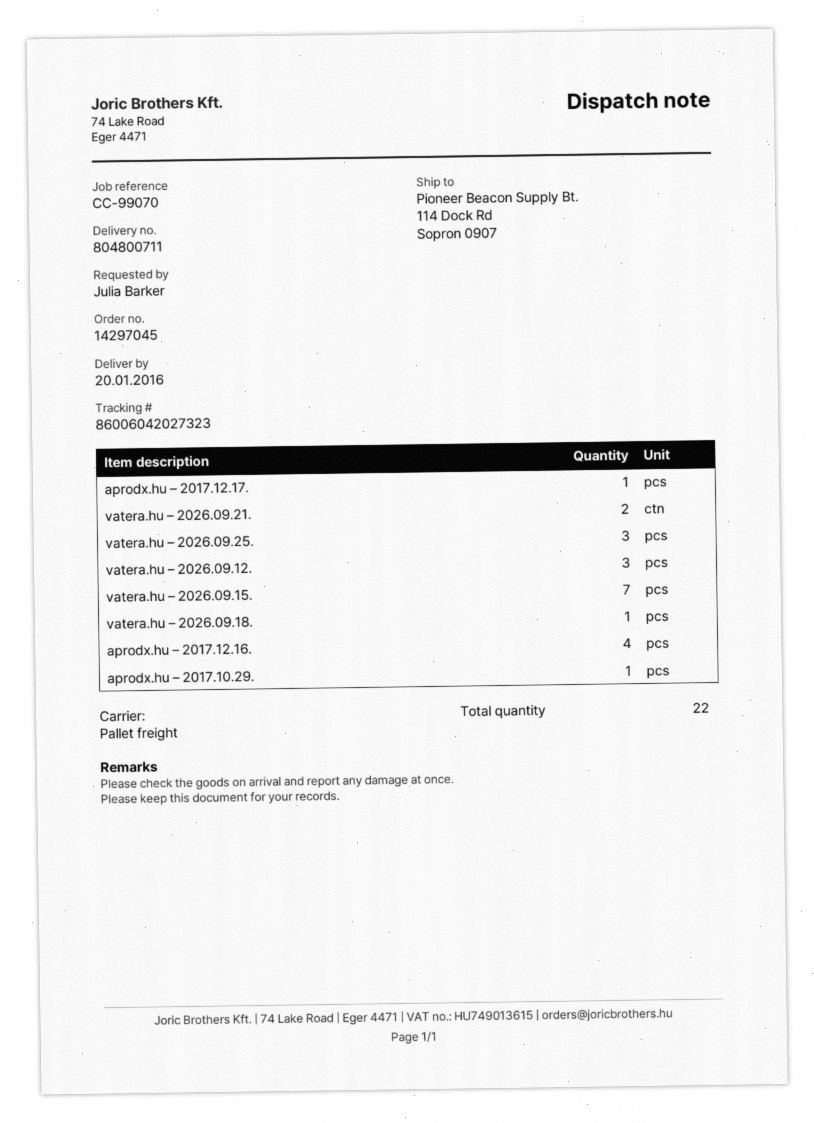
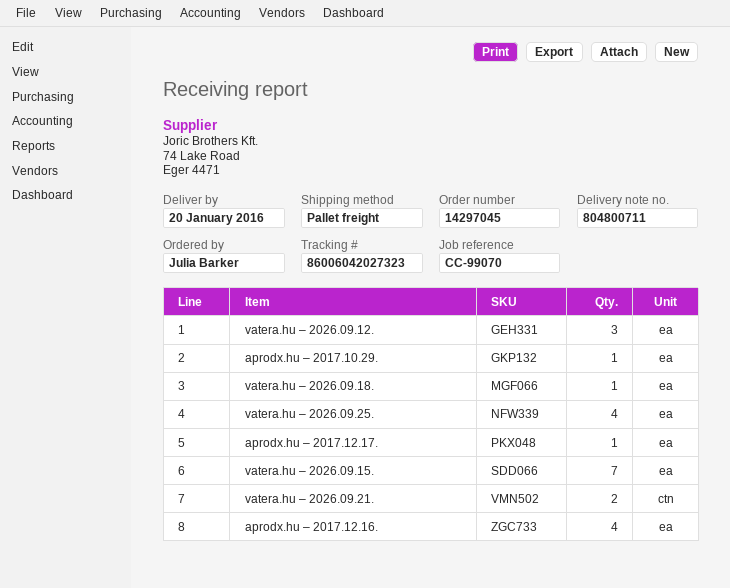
vatera.hu – 2026.09.25.: 3 -> 4

